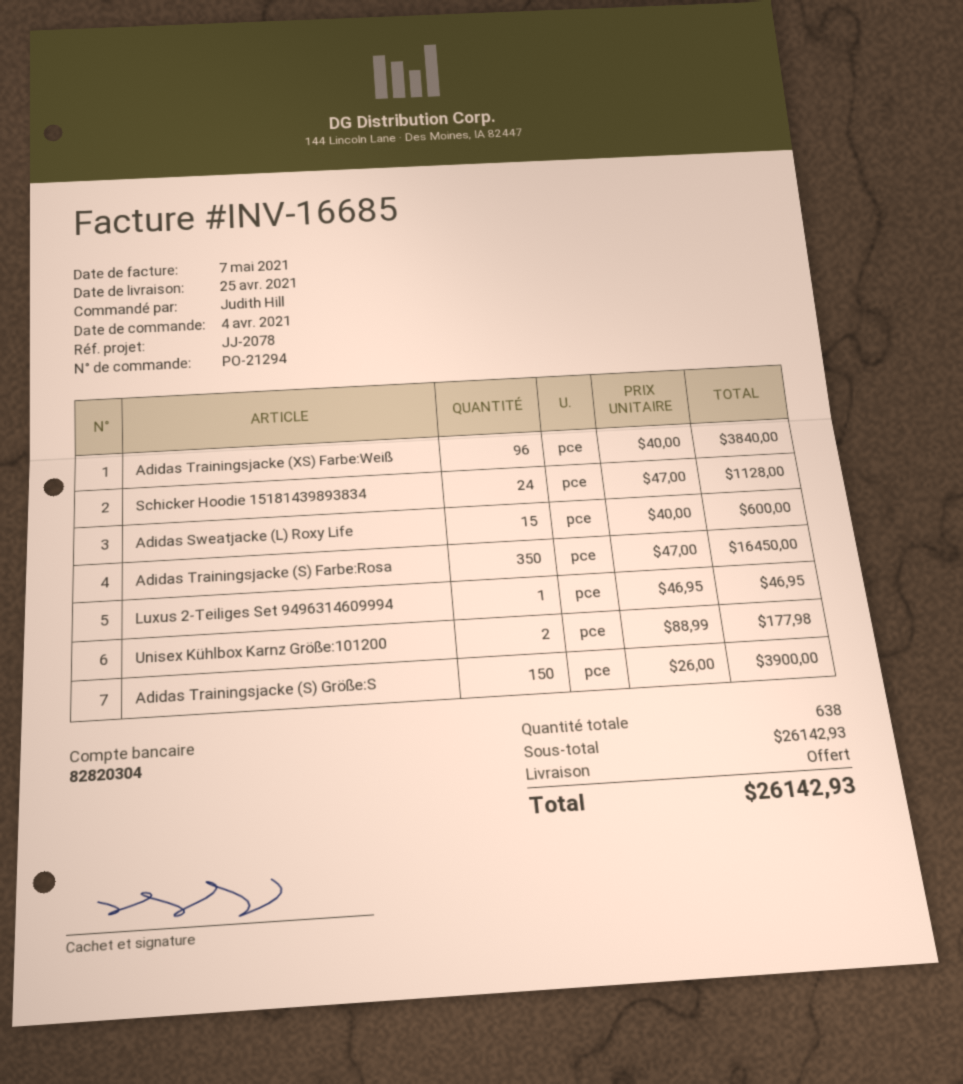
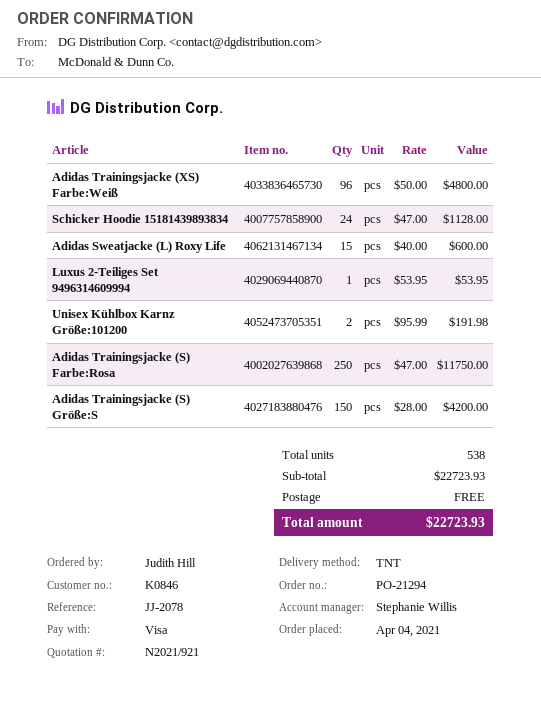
Adidas Trainingsjacke (XS) Farbe:Weiß: 96 x 40.00 = 3840.00 -> 96 x 50.00 = 4800.00
Adidas Trainingsjacke (S) Farbe:Rosa: 350 x 47.00 = 16450.00 -> 250 x 47.00 = 11750.00
Luxus 2-Teiliges Set 9496314609994: 1 x 46.95 = 46.95 -> 1 x 53.95 = 53.95
Unisex Kühlbox Karnz Größe:101200: 2 x 88.99 = 177.98 -> 2 x 95.99 = 191.98
Adidas Trainingsjacke (S) Größe:S: 150 x 26.00 = 3900.00 -> 150 x 28.00 = 4200.00
total quantity: 638 -> 538
subtotal: 26142.93 -> 22723.93
total: 26142.93 -> 22723.93

